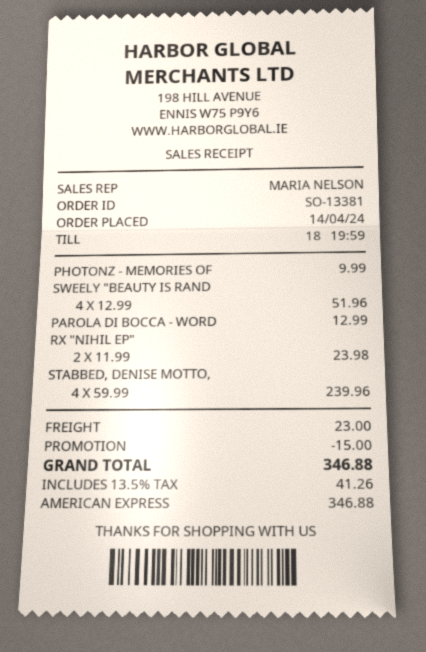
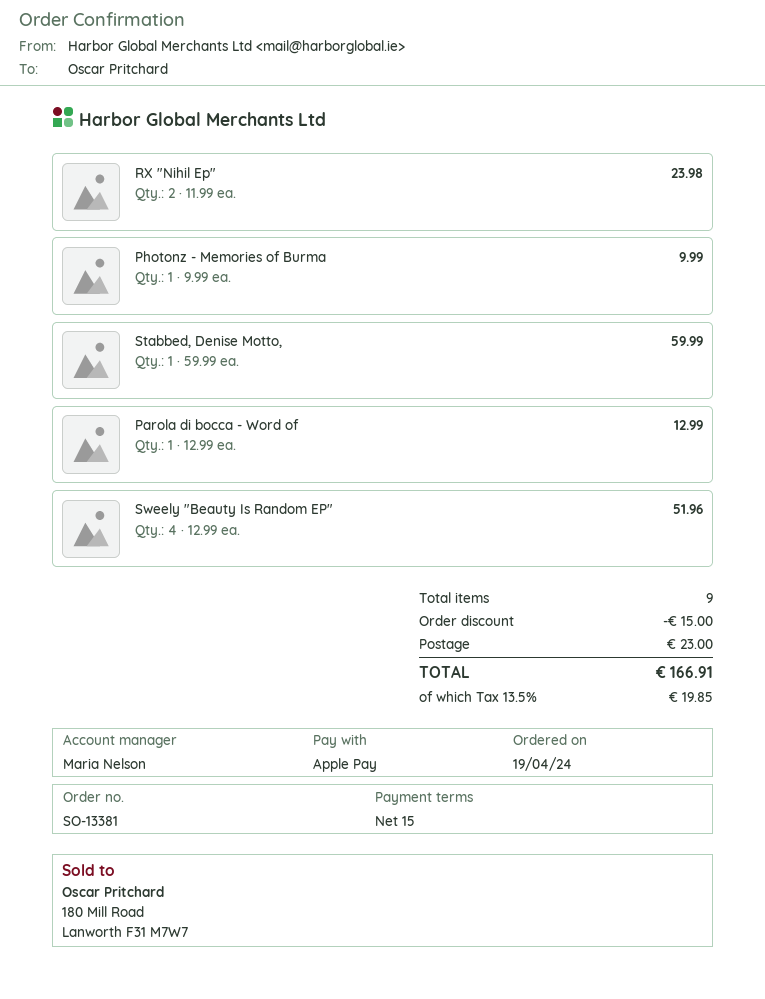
order date: 2024-04-14 -> 2024-04-19
payment method: American Express -> Apple Pay
STABBED, DENISE MOTTO,: 4 x 59.99 = 239.96 -> 1 x 59.99 = 59.99
tax: 13.5% = 41.26 -> 13.5% = 19.85
total: 346.88 -> 166.91

